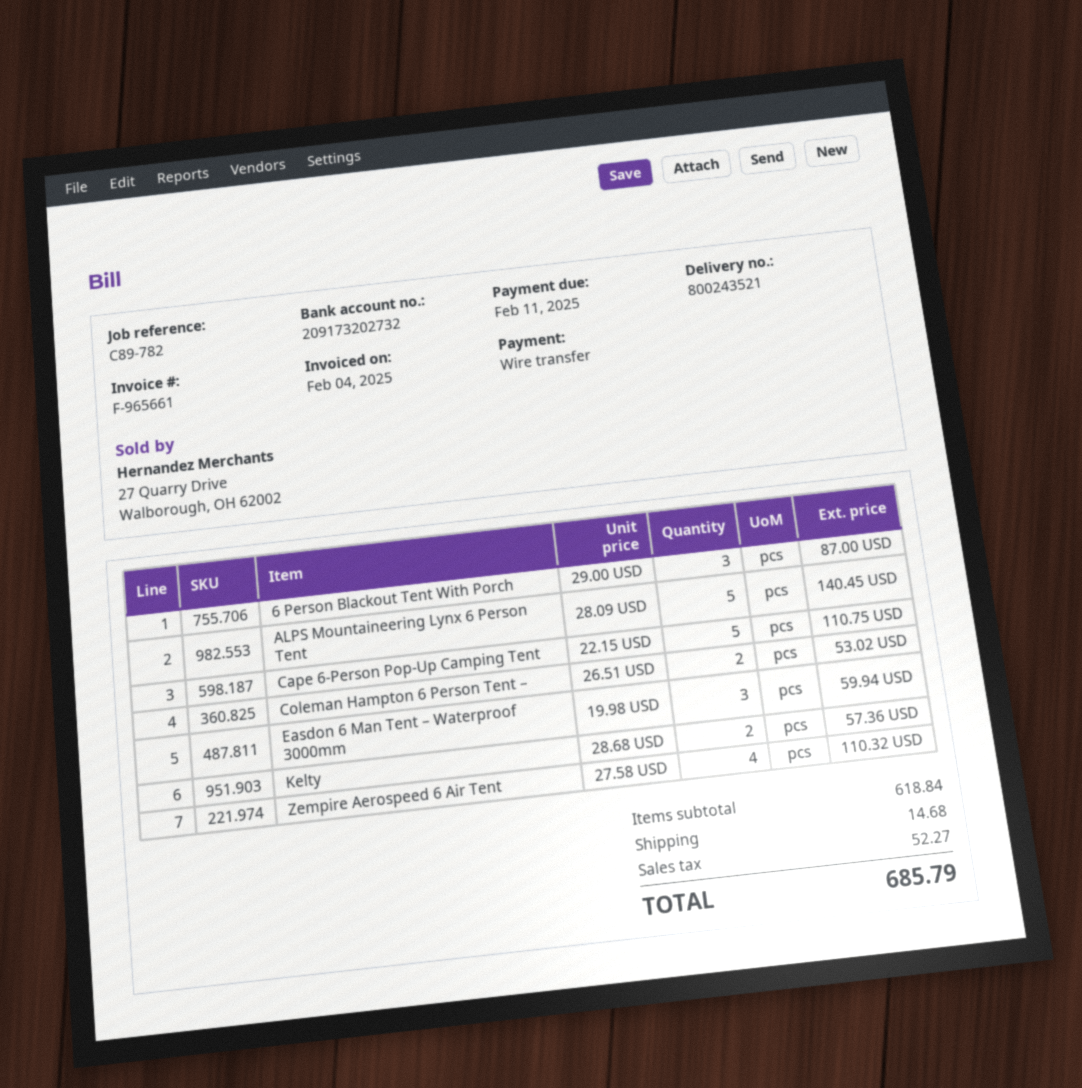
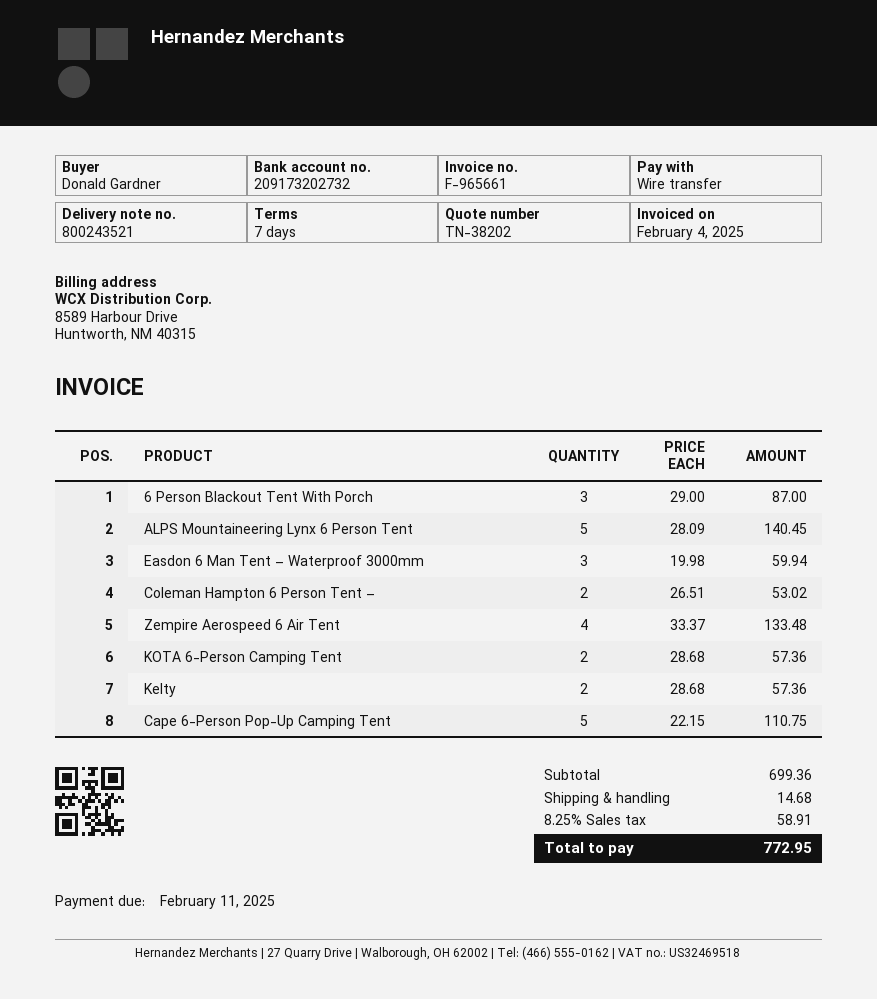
Zempire Aerospeed 6 Air Tent: 4 x 27.58 = 110.32 -> 4 x 33.37 = 133.48
KOTA 6-Person Camping Tent: none -> 2 x 28.68 = 57.36
subtotal: 618.84 -> 699.36
tax: 52.27 -> 58.91
total: 685.79 -> 772.95

